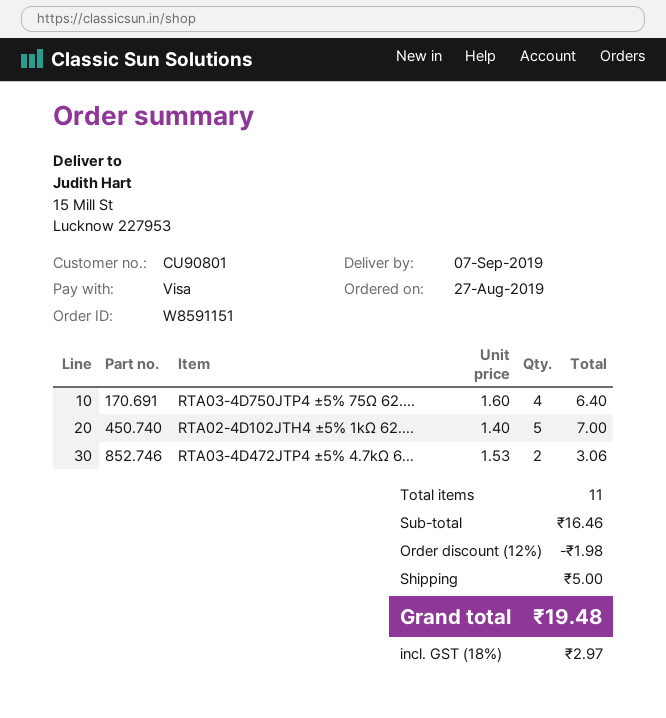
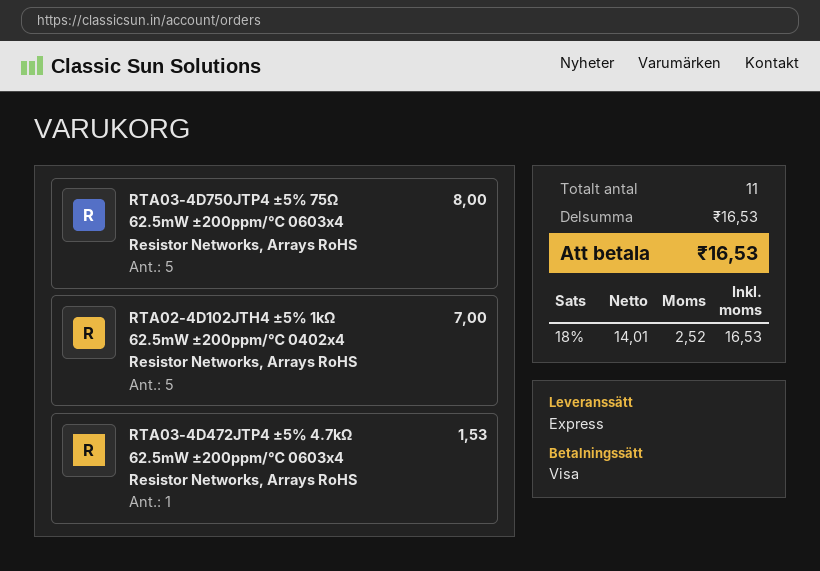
RTA03-4D750JTP4 ±5% 75Ω 62....: 4 for 6.40 -> 5 for 8.00
RTA03-4D472JTP4 ±5% 4.7kΩ 6...: 2 for 3.06 -> 1 for 1.53
subtotal: 16.46 -> 16.53
discount: 12% = 1.98 -> none
shipping: 5.00 -> none
tax: 18% = 2.97 -> 18% = 2.52
total: 19.48 -> 16.53

